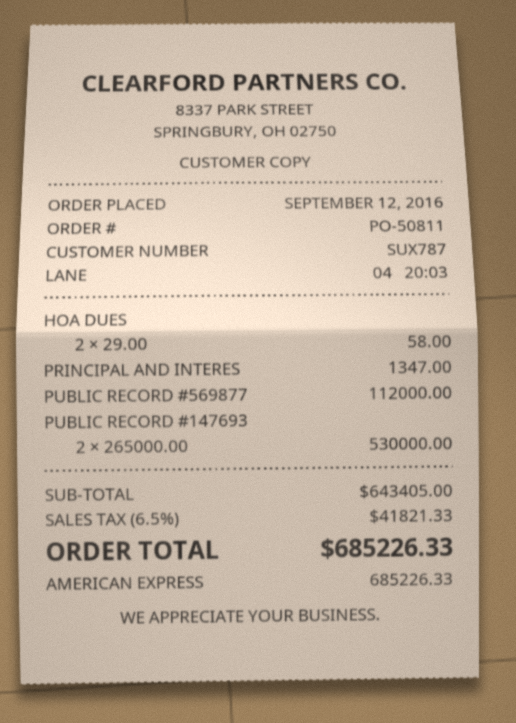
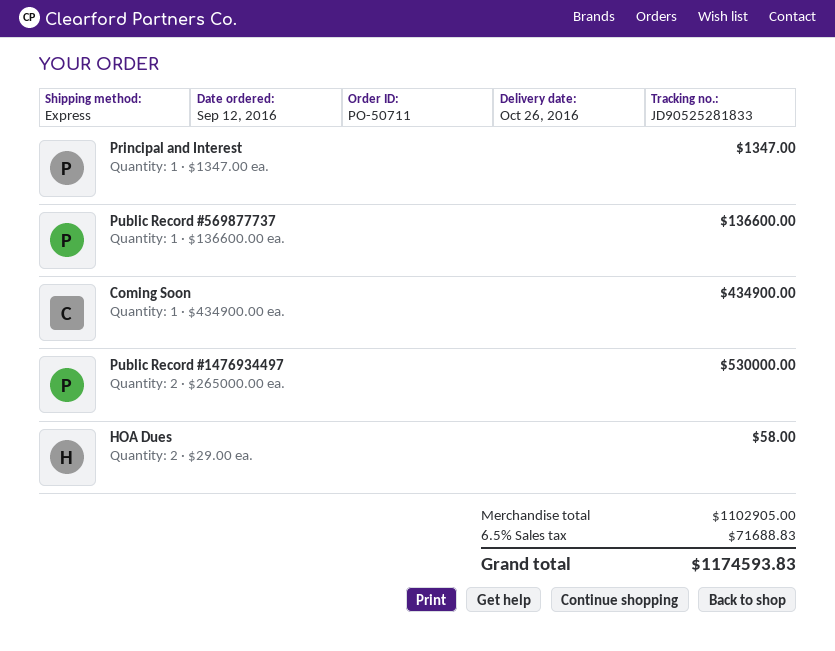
order number: PO-50811 -> PO-50711
PUBLIC RECORD #569877: 1 x 112000.00 = 112000.00 -> 1 x 136600.00 = 136600.00
Coming Soon: none -> 1 x 434900.00 = 434900.00
subtotal: 643405.00 -> 1102905.00
tax: 6.5% = 41821.33 -> 6.5% = 71688.83
total: 685226.33 -> 1174593.83

